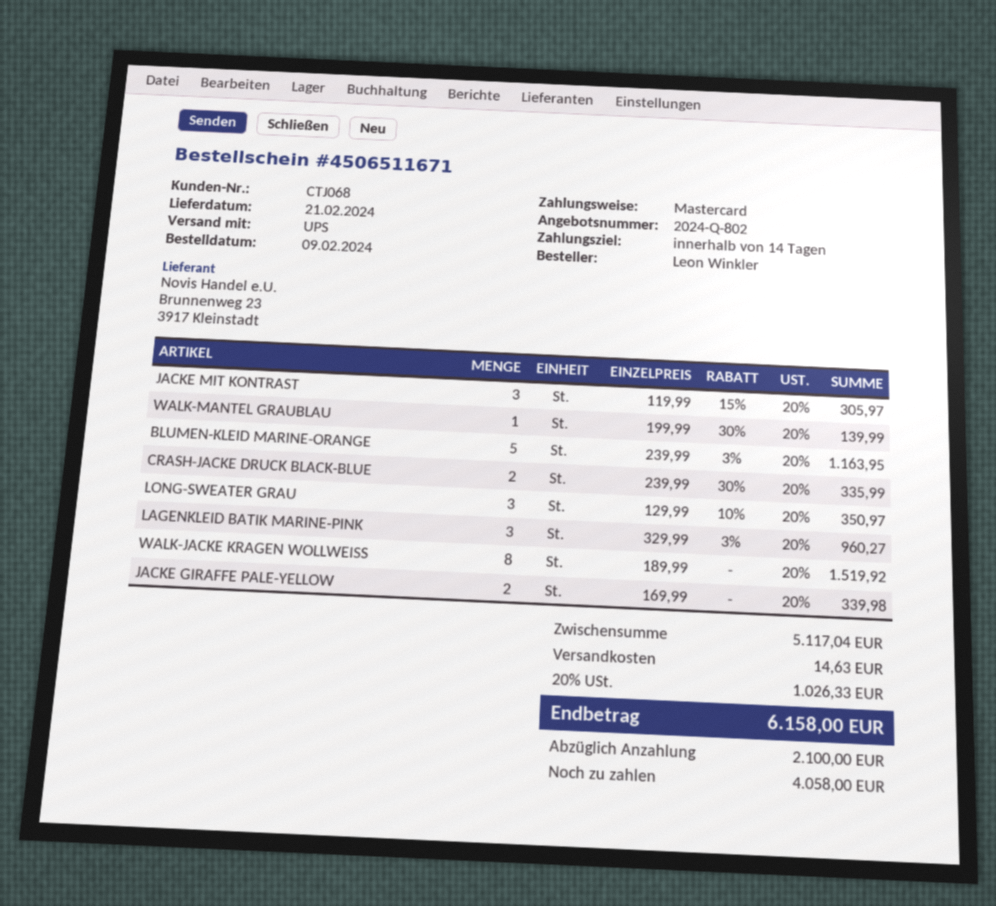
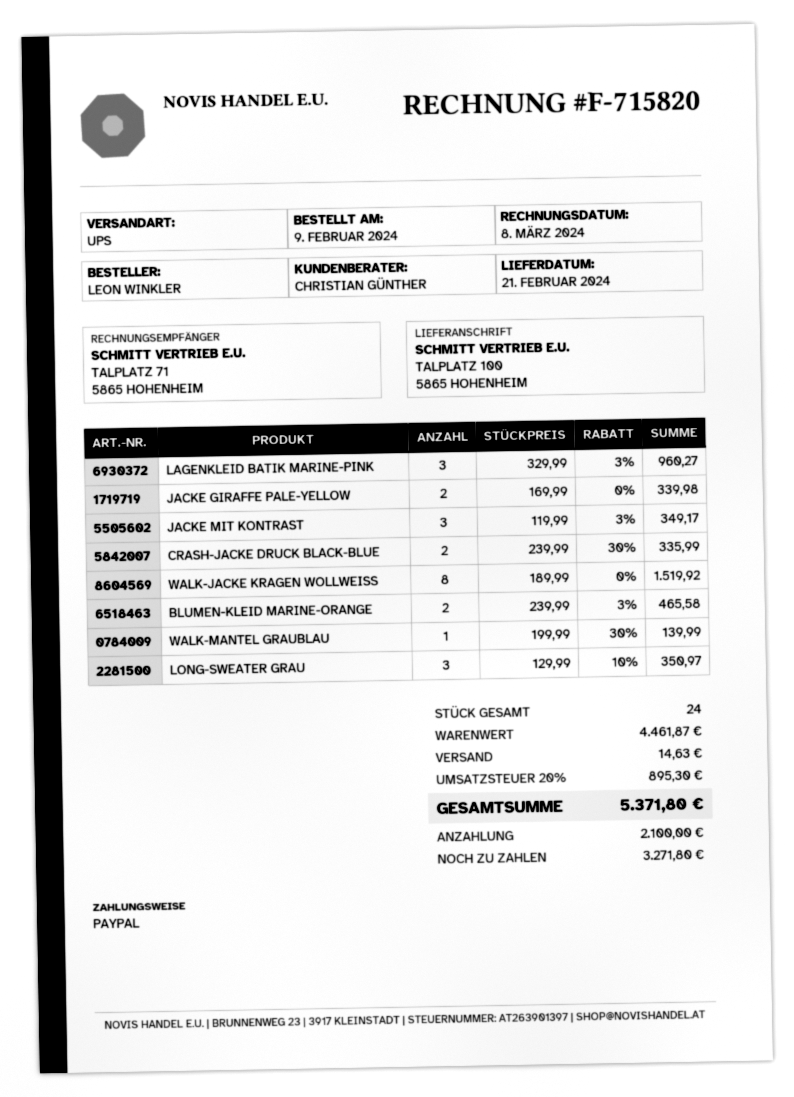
payment method: Mastercard -> PayPal
JACKE MIT KONTRAST: 3 x 119.99 - 15% = 305.97 -> 3 x 119.99 - 3% = 349.17
BLUMEN-KLEID MARINE-ORANGE: 5 x 239.99 - 3% = 1163.95 -> 2 x 239.99 - 3% = 465.58
subtotal: 5117.04 -> 4461.87
tax: 20% = 1026.33 -> 20% = 895.30
total: 6158.00 -> 5371.80
balance: 4058.00 -> 3271.80

